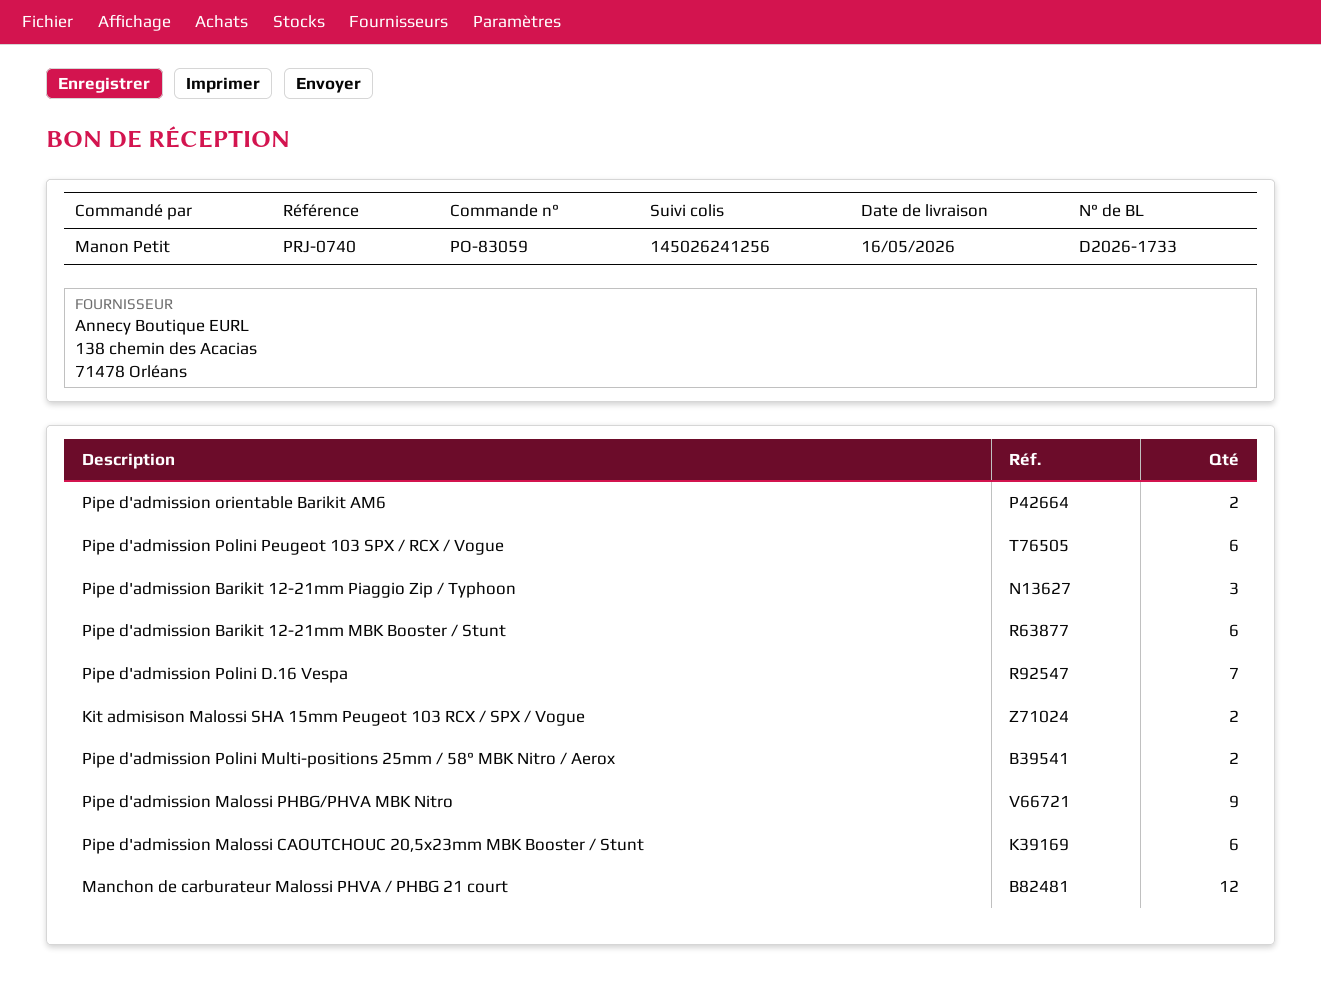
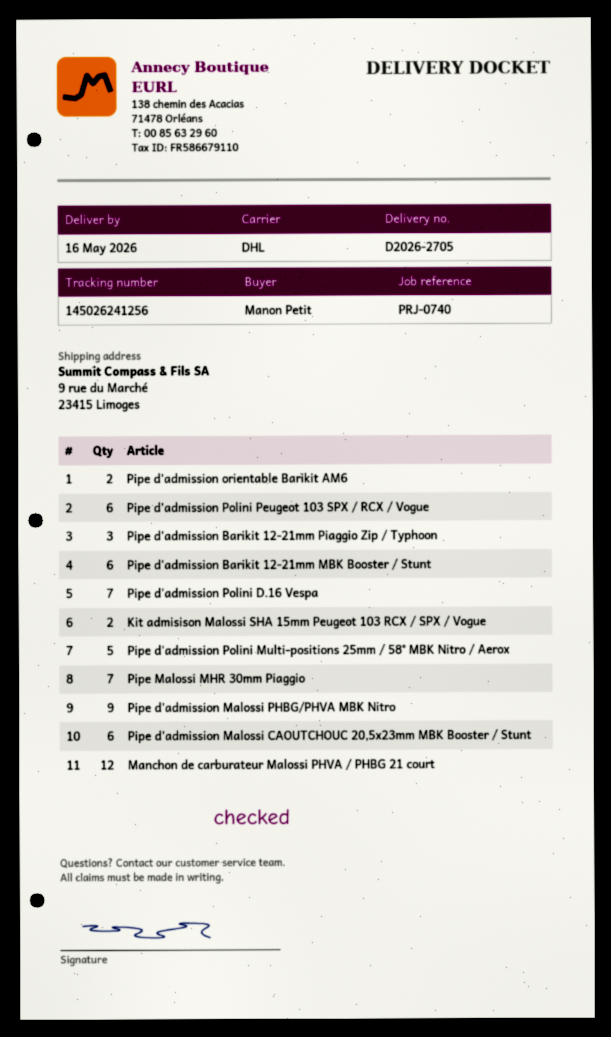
delivery note number: D2026-1733 -> D2026-2705
Pipe d'admission Polini Multi-positions 25mm / 58° MBK Nitro / Aerox: 2 -> 5
Pipe Malossi MHR 30mm Piaggio: none -> 7

